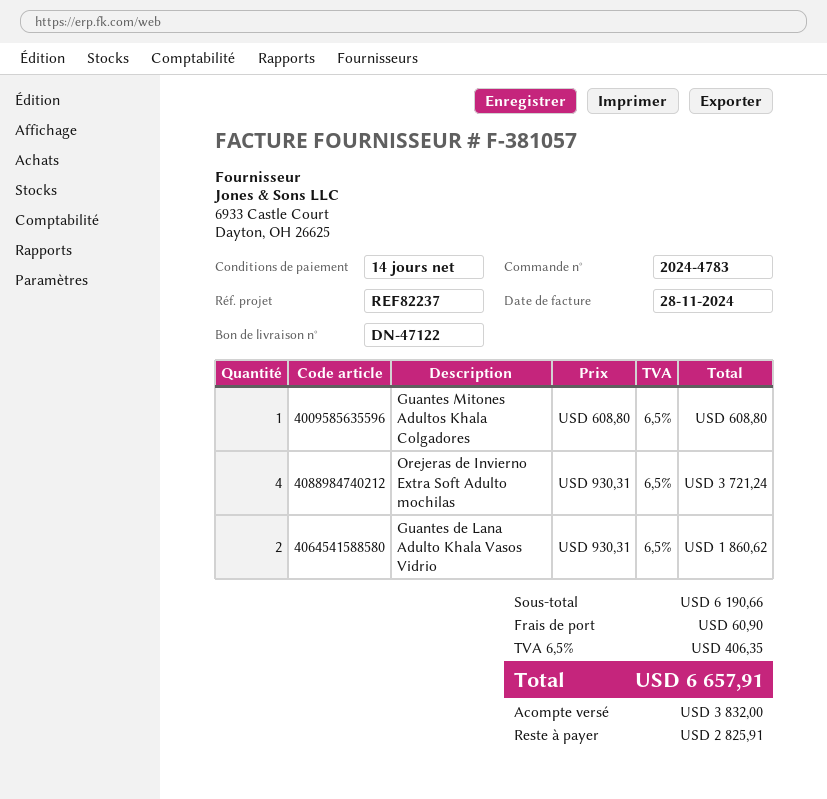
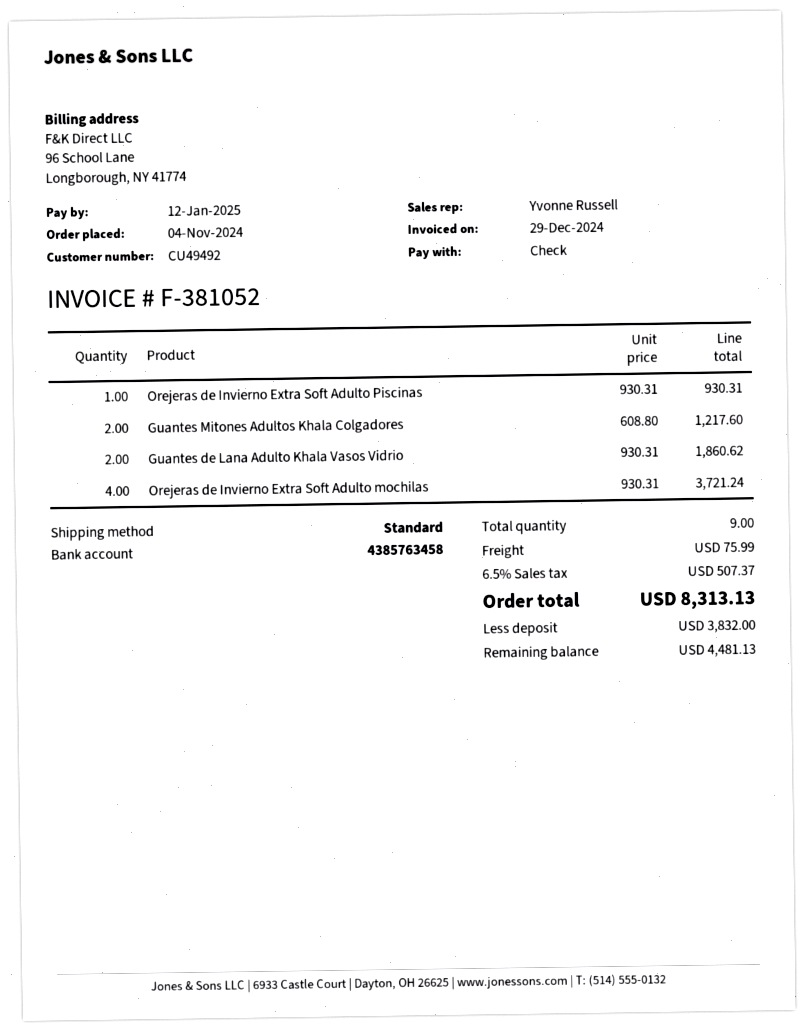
invoice number: F-381057 -> F-381052
invoice date: 2024-11-28 -> 2024-12-29
Guantes Mitones Adultos Khala Colgadores: 1 x 608.80 = 608.80 -> 2 x 608.80 = 1217.60
Orejeras de Invierno Extra Soft Adulto Piscinas: none -> 1 x 930.31 = 930.31
shipping: 60.90 -> 75.99
tax: 6.5% = 406.35 -> 6.5% = 507.37
total: 6657.91 -> 8313.13
balance: 2825.91 -> 4481.13

